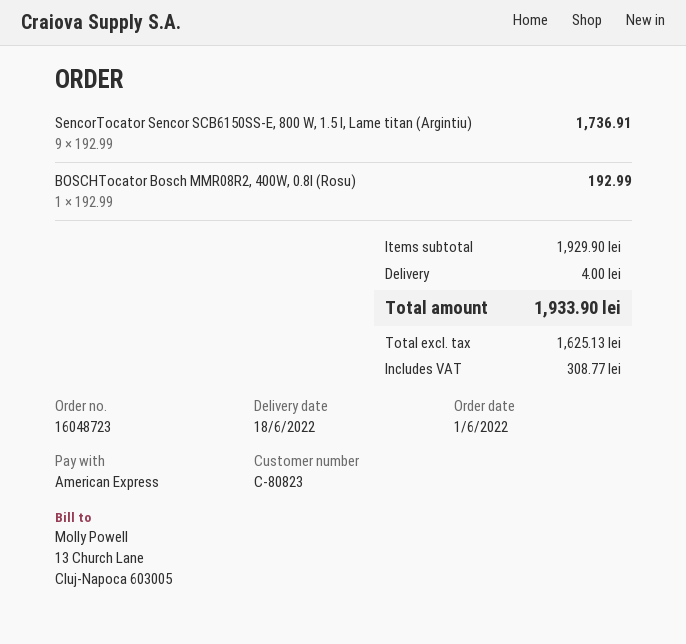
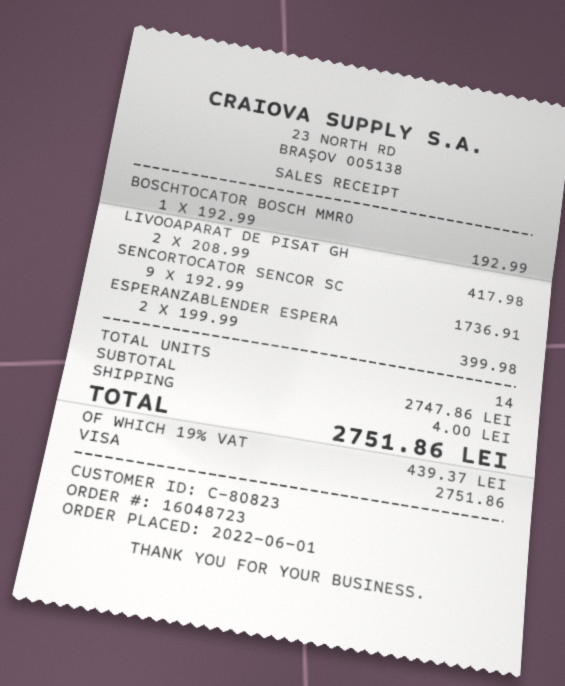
payment method: American Express -> Visa
LIVOOAPARAT DE PISAT GH: none -> 2 x 208.99 = 417.98
ESPERANZABLENDER ESPERA: none -> 2 x 199.99 = 399.98
subtotal: 1929.90 -> 2747.86
tax: 308.77 -> 439.37
total: 1933.90 -> 2751.86

